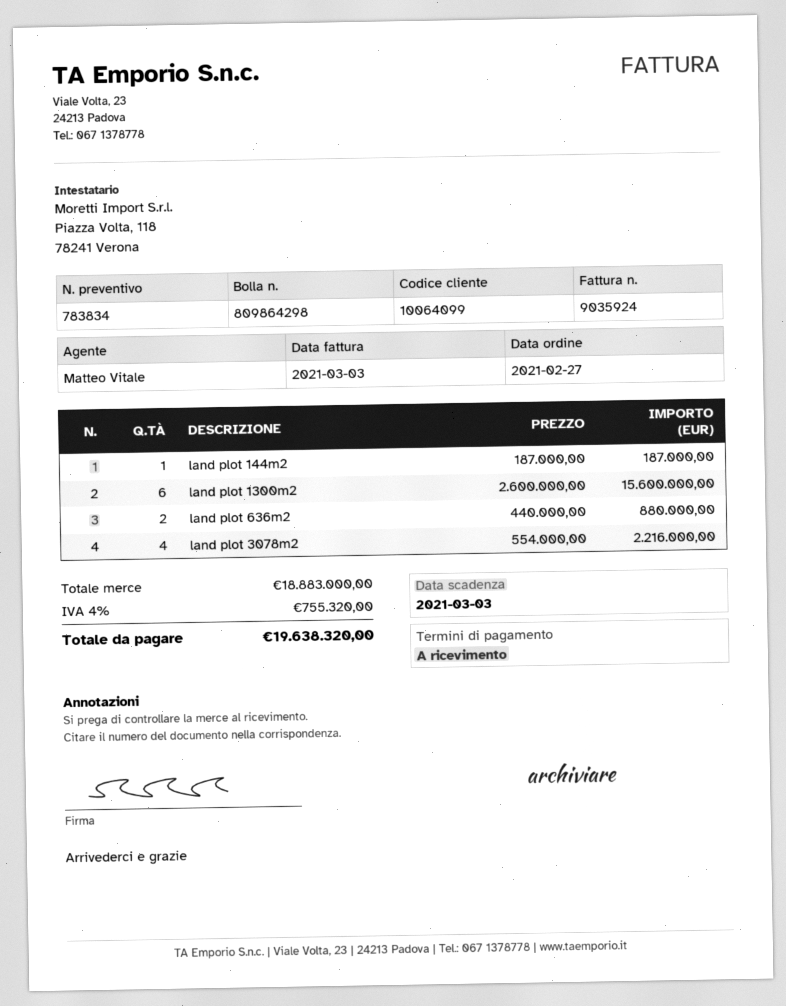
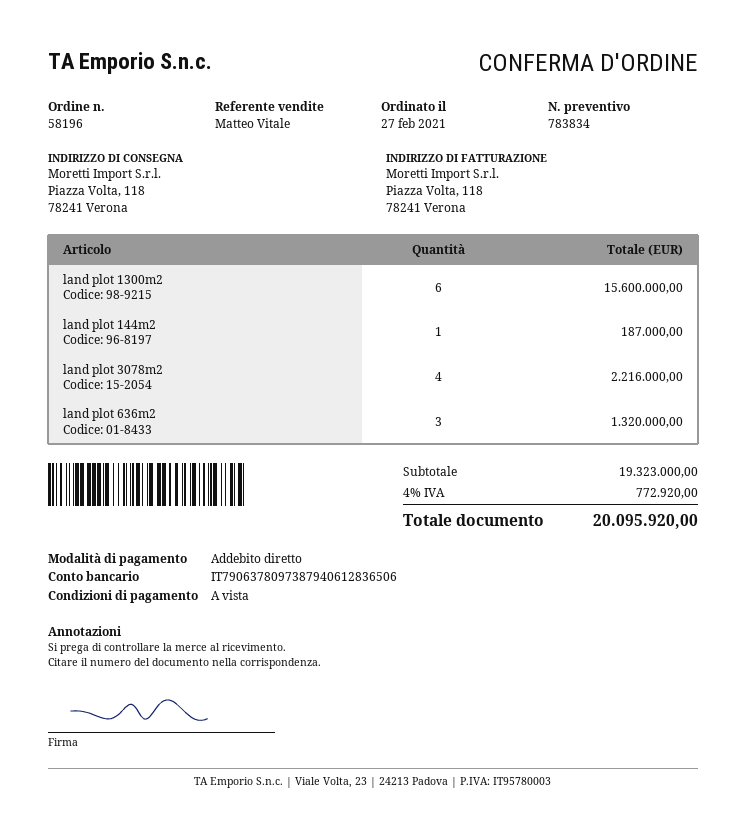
land plot 636m2: 2 for 880000.00 -> 3 for 1320000.00
subtotal: 18883000.00 -> 19323000.00
tax: 4% = 755320.00 -> 4% = 772920.00
total: 19638320.00 -> 20095920.00

